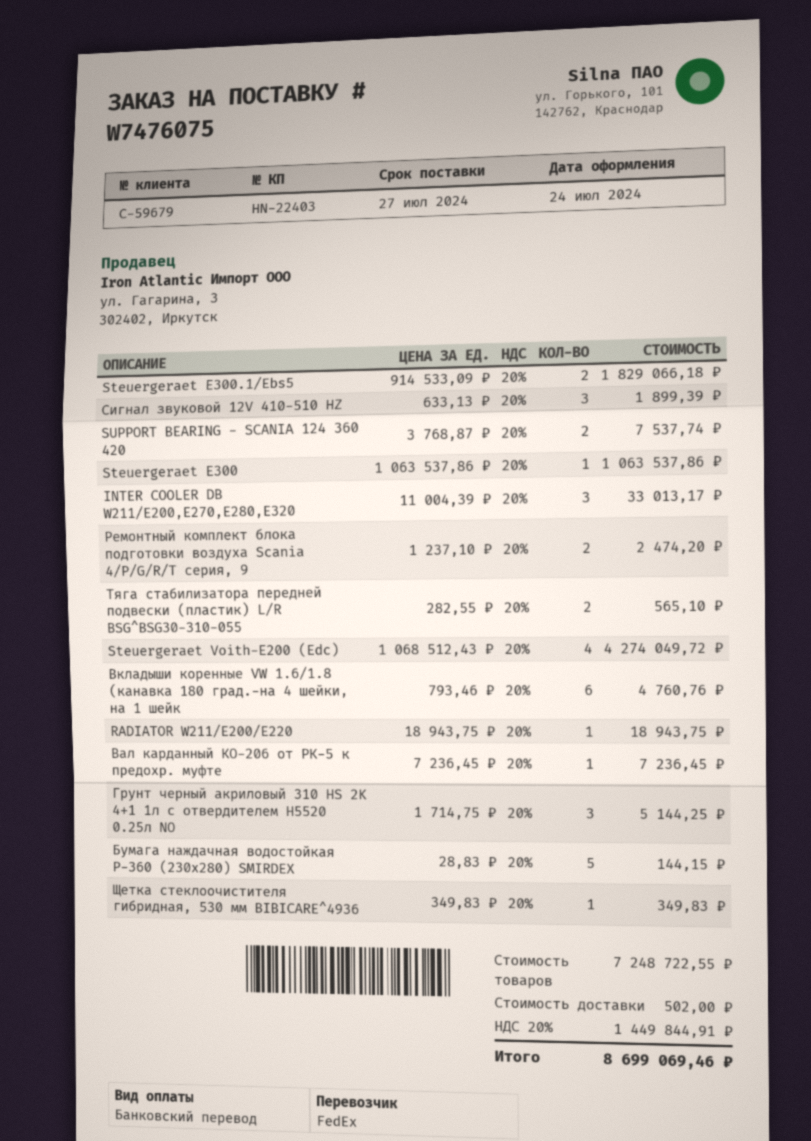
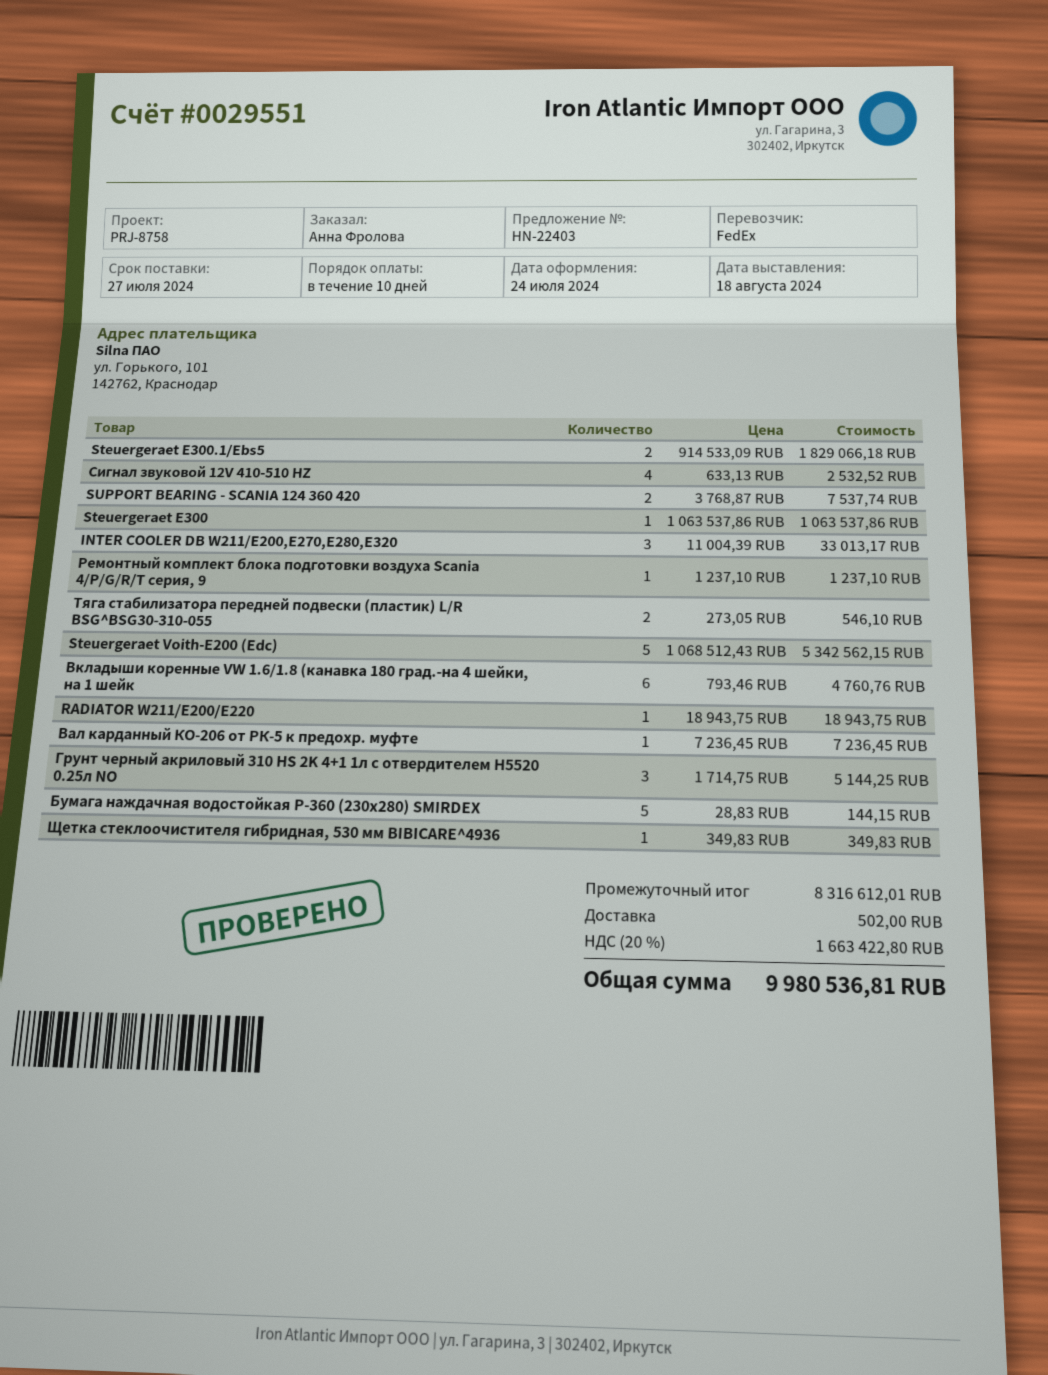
Сигнал звуковой 12V 410-510 HZ: 3 x 633.13 = 1899.39 -> 4 x 633.13 = 2532.52
Ремонтный комплект блока подготовки воздуха Scania 4/P/G/R/T серия, 9: 2 x 1237.10 = 2474.20 -> 1 x 1237.10 = 1237.10
Тяга стабилизатора передней подвески (пластик) L/R BSG^BSG30-310-055: 2 x 282.55 = 565.10 -> 2 x 273.05 = 546.10
Steuergeraet Voith-E200 (Edc): 4 x 1068512.43 = 4274049.72 -> 5 x 1068512.43 = 5342562.15
subtotal: 7248722.55 -> 8316612.01
tax: 20% = 1449844.91 -> 20% = 1663422.80
total: 8699069.46 -> 9980536.81

